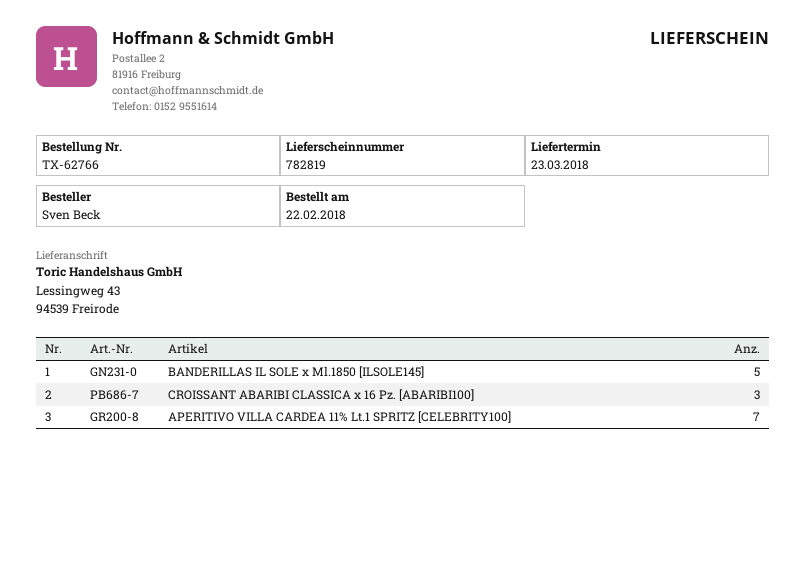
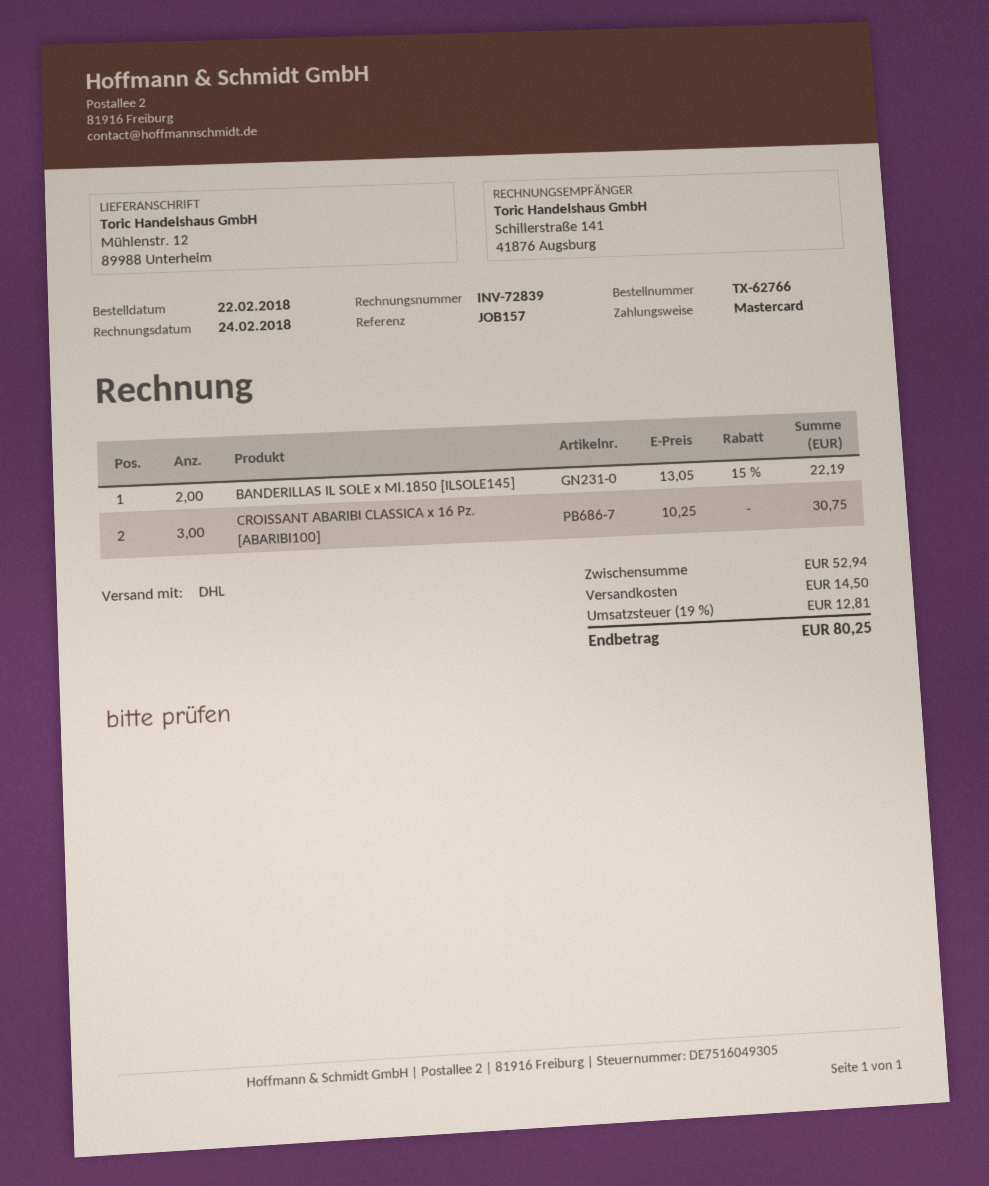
ship to: Lessingweg 43, 94539 Freirode -> Mühlenstr. 12, 89988 Unterheim
BANDERILLAS IL SOLE x Ml.1850 [ILSOLE145]: 5 -> 2
APERITIVO VILLA CARDEA 11% Lt.1 SPRITZ [CELEBRITY100]: 7 -> none

